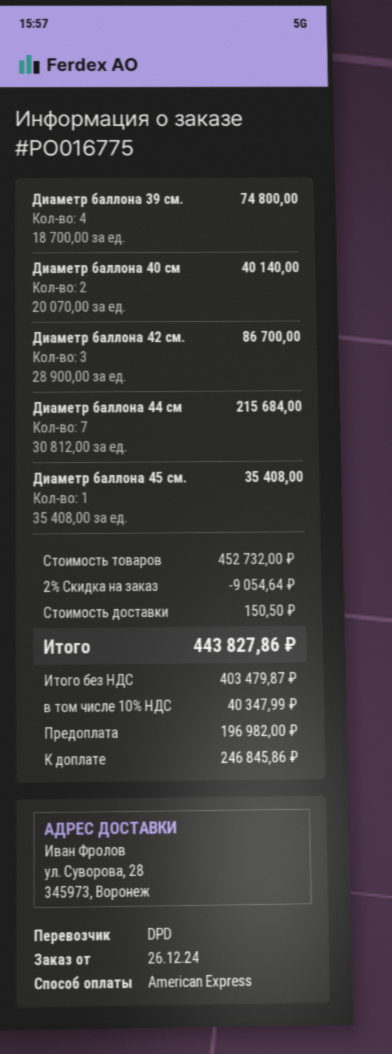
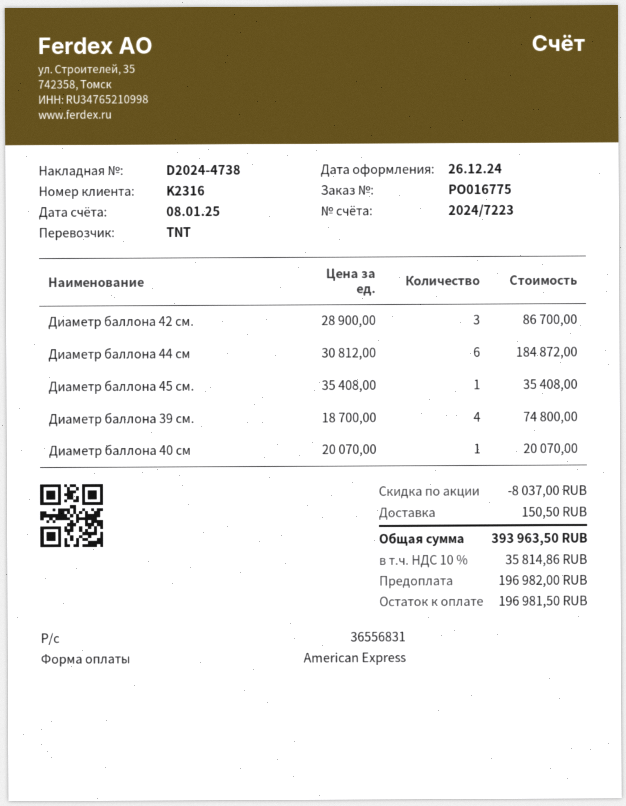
shipping method: DPD -> TNT
Диаметр баллона 40 см: 2 x 20070.00 = 40140.00 -> 1 x 20070.00 = 20070.00
Диаметр баллона 44 см: 7 x 30812.00 = 215684.00 -> 6 x 30812.00 = 184872.00
discount: 9054.64 -> 8037.00
tax: 10% = 40347.99 -> 10% = 35814.86
total: 443827.86 -> 393963.50
balance: 246845.86 -> 196981.50

